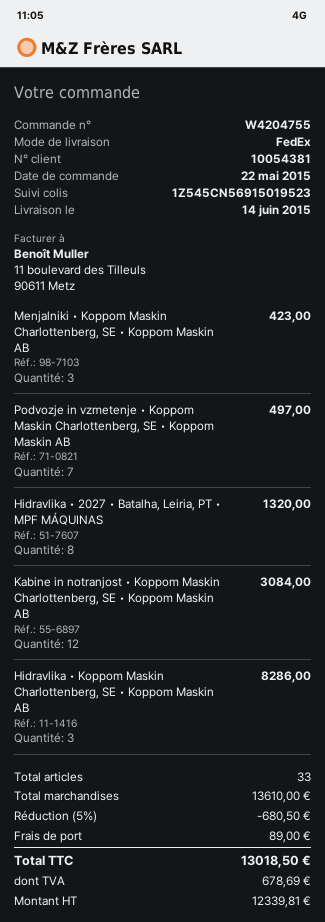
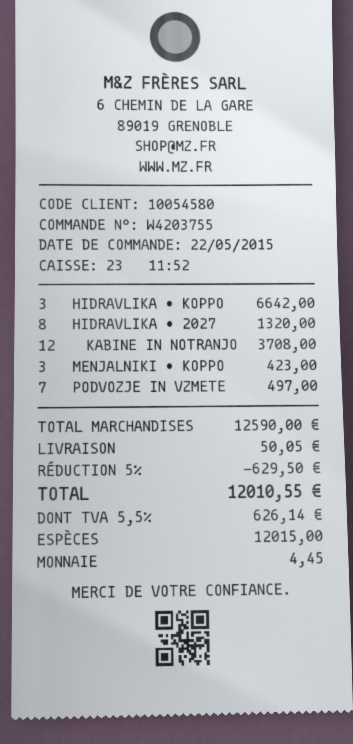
order number: W4204755 -> W4203755
customer number: 10054381 -> 10054580
Kabine in notranjost • Koppom Maskin Charlottenberg, SE • Koppom Maskin AB: 12 for 3084.00 -> 12 for 3708.00
Hidravlika • Koppom Maskin Charlottenberg, SE • Koppom Maskin AB: 3 for 8286.00 -> 3 for 6642.00
subtotal: 13610.00 -> 12590.00
discount: 5% = 680.50 -> 5% = 629.50
shipping: 89.00 -> 50.05
tax: 678.69 -> 626.14
total: 13018.50 -> 12010.55

